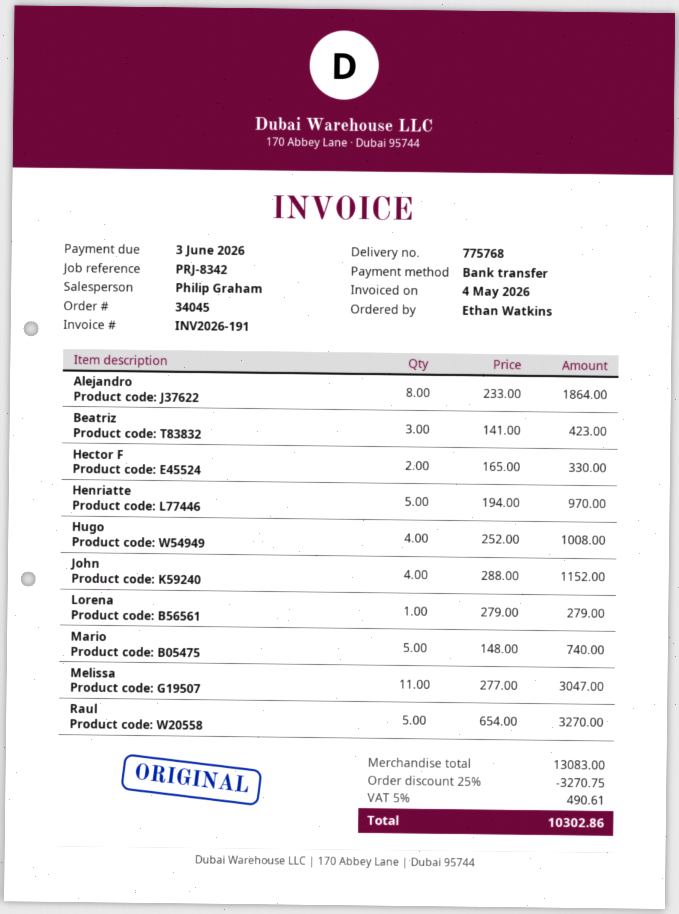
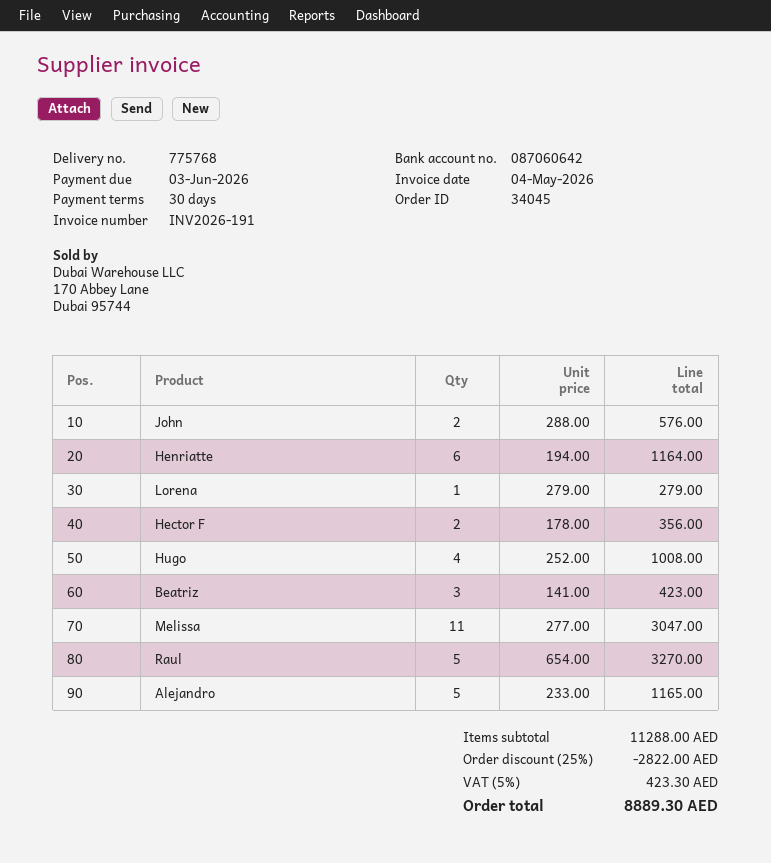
Alejandro: 8 x 233.00 = 1864.00 -> 5 x 233.00 = 1165.00
Hector F: 2 x 165.00 = 330.00 -> 2 x 178.00 = 356.00
Henriatte: 5 x 194.00 = 970.00 -> 6 x 194.00 = 1164.00
John: 4 x 288.00 = 1152.00 -> 2 x 288.00 = 576.00
Mario: 5 x 148.00 = 740.00 -> none
subtotal: 13083.00 -> 11288.00
discount: 25% = 3270.75 -> 25% = 2822.00
tax: 5% = 490.61 -> 5% = 423.30
total: 10302.86 -> 8889.30

